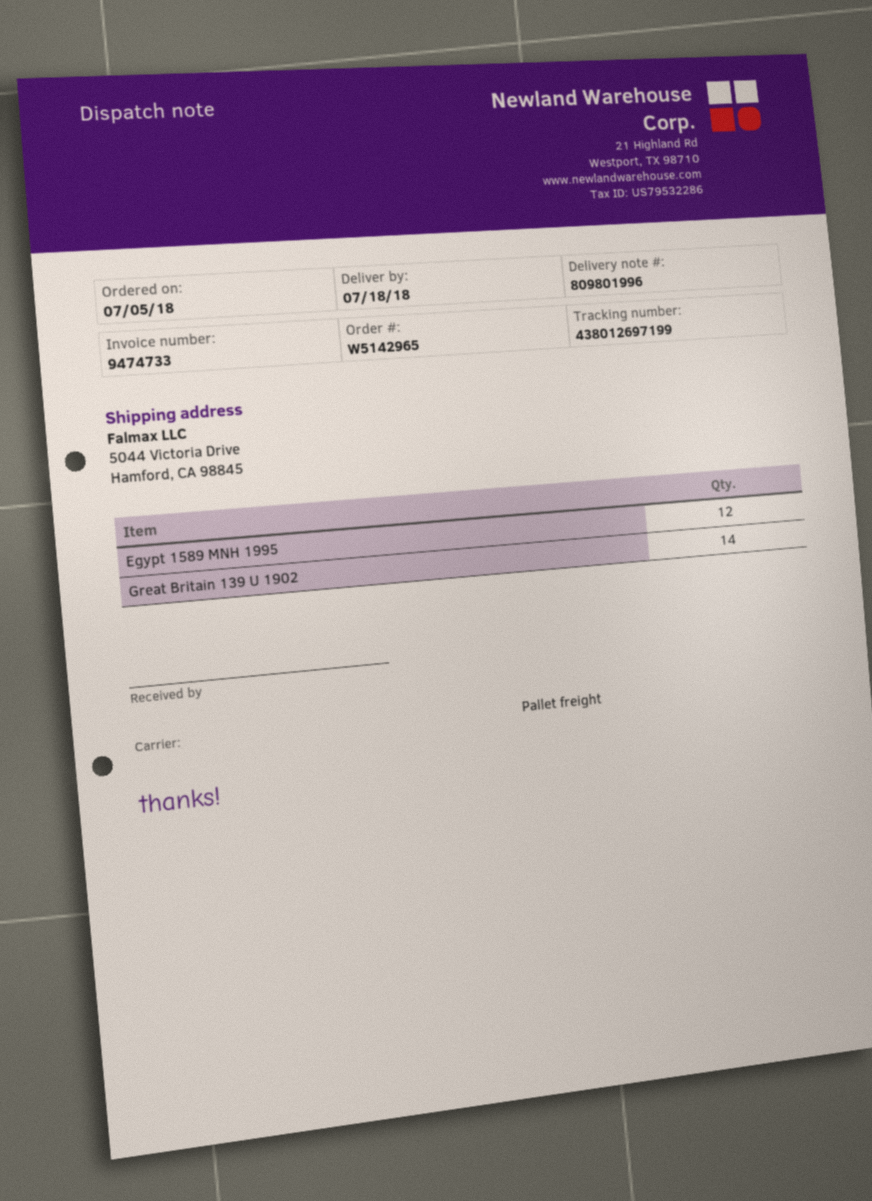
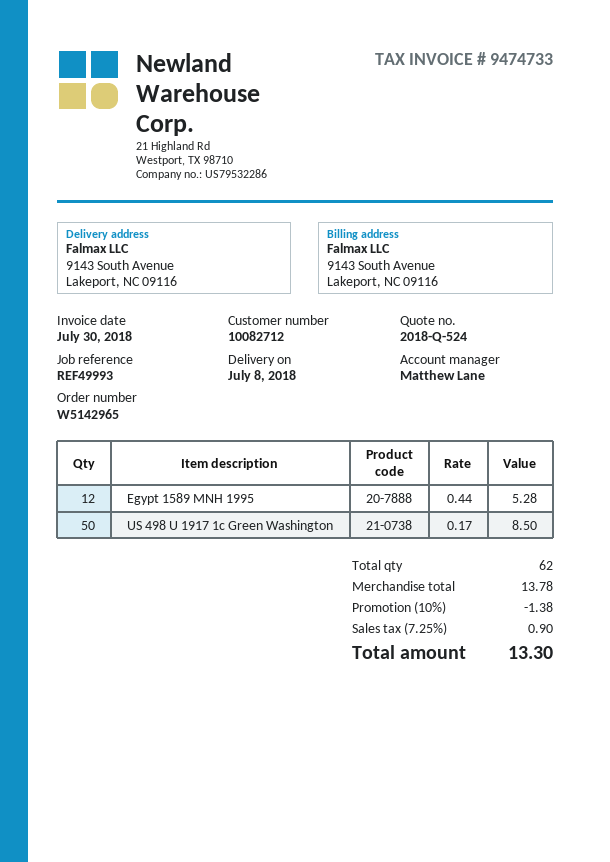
delivery date: 2018-07-18 -> 2018-07-08
ship to: 5044 Victoria Drive, Hamford, CA 98845 -> 9143 South Avenue, Lakeport, NC 09116
Great Britain 139 U 1902: 14 -> none
US 498 U 1917 1c Green Washington: none -> 50

